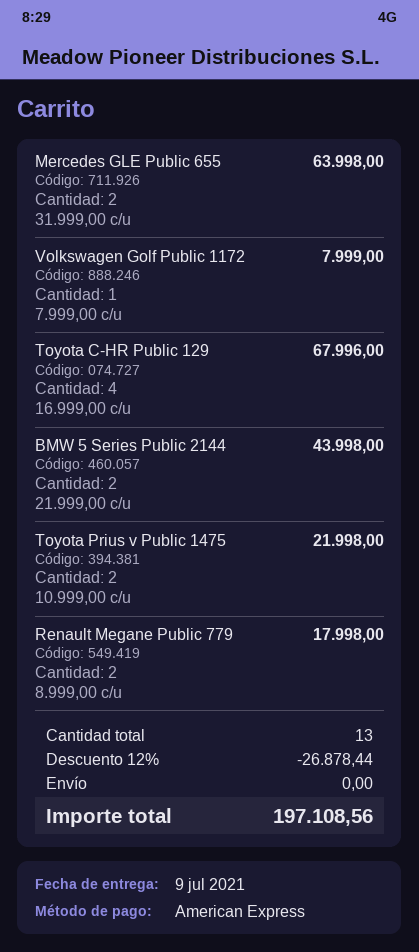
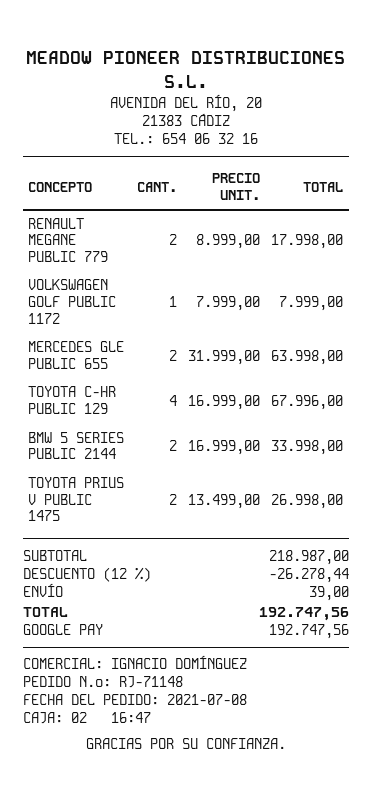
payment method: American Express -> Google Pay
BMW 5 Series Public 2144: 2 x 21999.00 = 43998.00 -> 2 x 16999.00 = 33998.00
Toyota Prius v Public 1475: 2 x 10999.00 = 21998.00 -> 2 x 13499.00 = 26998.00
discount: 12% = 26878.44 -> 12% = 26278.44
shipping: 0.00 -> 39.00
total: 197108.56 -> 192747.56

